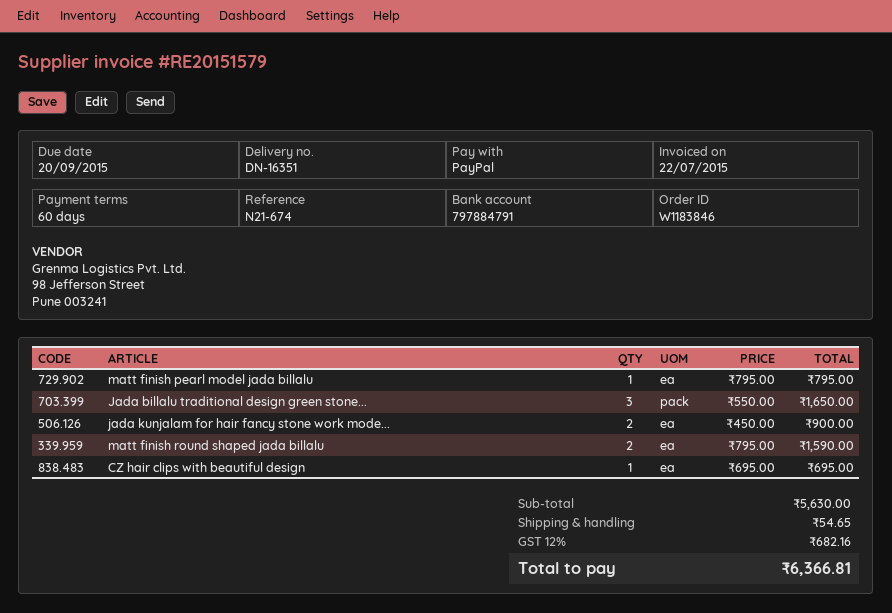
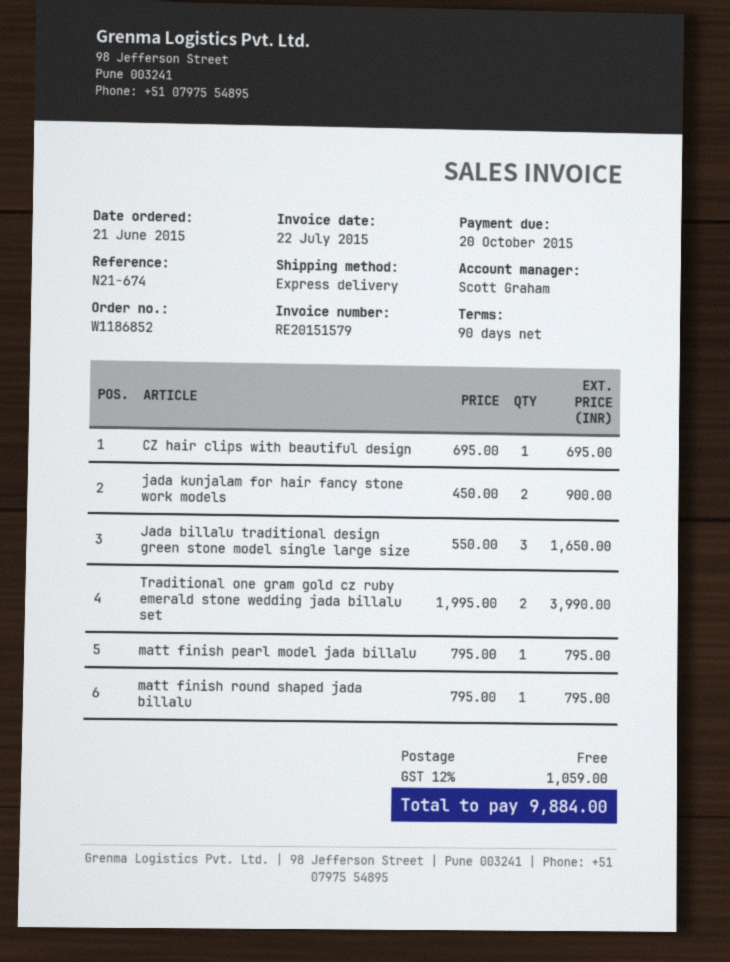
order number: W1183846 -> W1186852
payment terms: 60 days -> 90 days
due date: 2015-09-20 -> 2015-10-20
matt finish round shaped jada billalu: 2 x 795.00 = 1590.00 -> 1 x 795.00 = 795.00
Traditional one gram gold cz ruby emerald stone wedding jada billalu set: none -> 2 x 1995.00 = 3990.00
shipping: 54.65 -> 0.00
tax: 12% = 682.16 -> 12% = 1059.00
total: 6366.81 -> 9884.00

